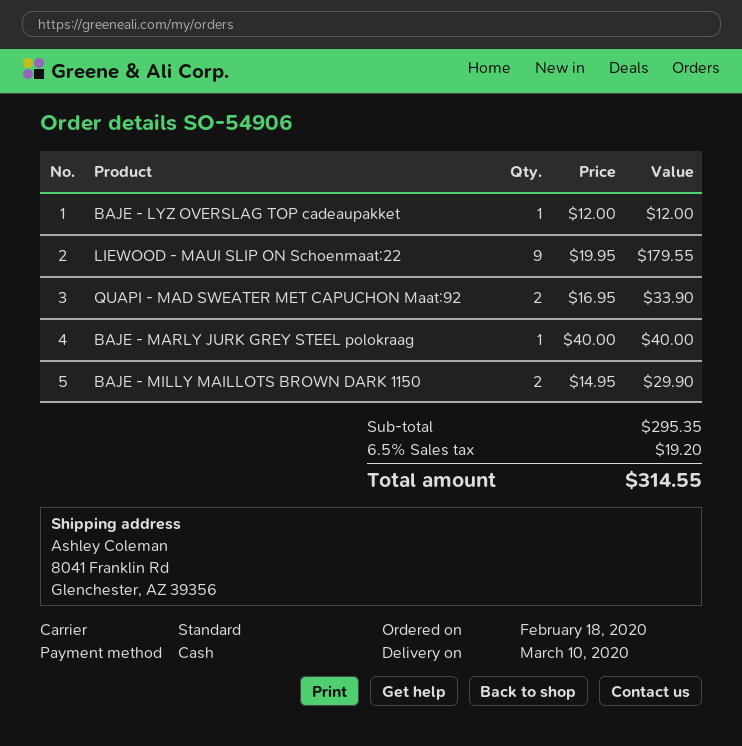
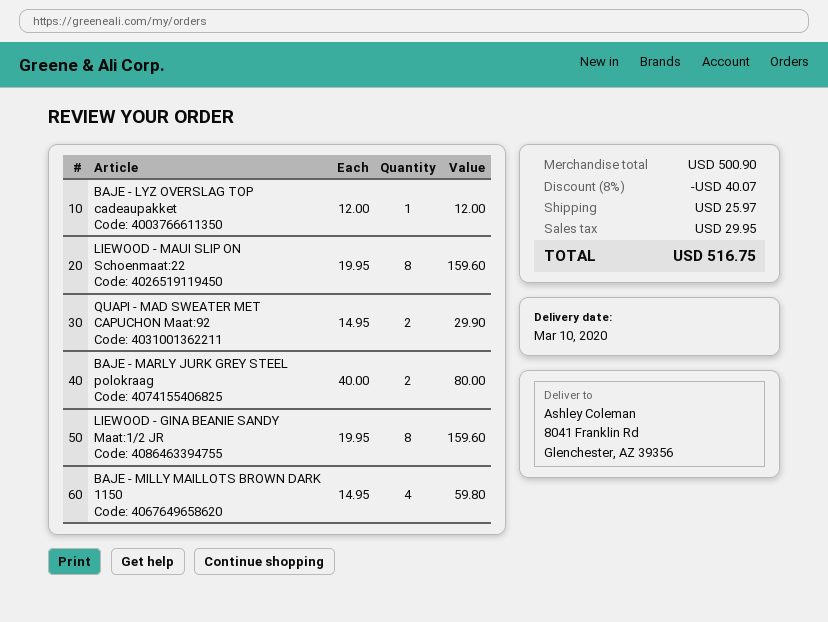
LIEWOOD - MAUI SLIP ON Schoenmaat:22: 9 x 19.95 = 179.55 -> 8 x 19.95 = 159.60
QUAPI - MAD SWEATER MET CAPUCHON Maat:92: 2 x 16.95 = 33.90 -> 2 x 14.95 = 29.90
BAJE - MARLY JURK GREY STEEL polokraag: 1 x 40.00 = 40.00 -> 2 x 40.00 = 80.00
BAJE - MILLY MAILLOTS BROWN DARK 1150: 2 x 14.95 = 29.90 -> 4 x 14.95 = 59.80
LIEWOOD - GINA BEANIE SANDY Maat:1/2 JR: none -> 8 x 19.95 = 159.60
subtotal: 295.35 -> 500.90
discount: none -> 8% = 40.07
shipping: none -> 25.97
tax: 19.20 -> 29.95
total: 314.55 -> 516.75

